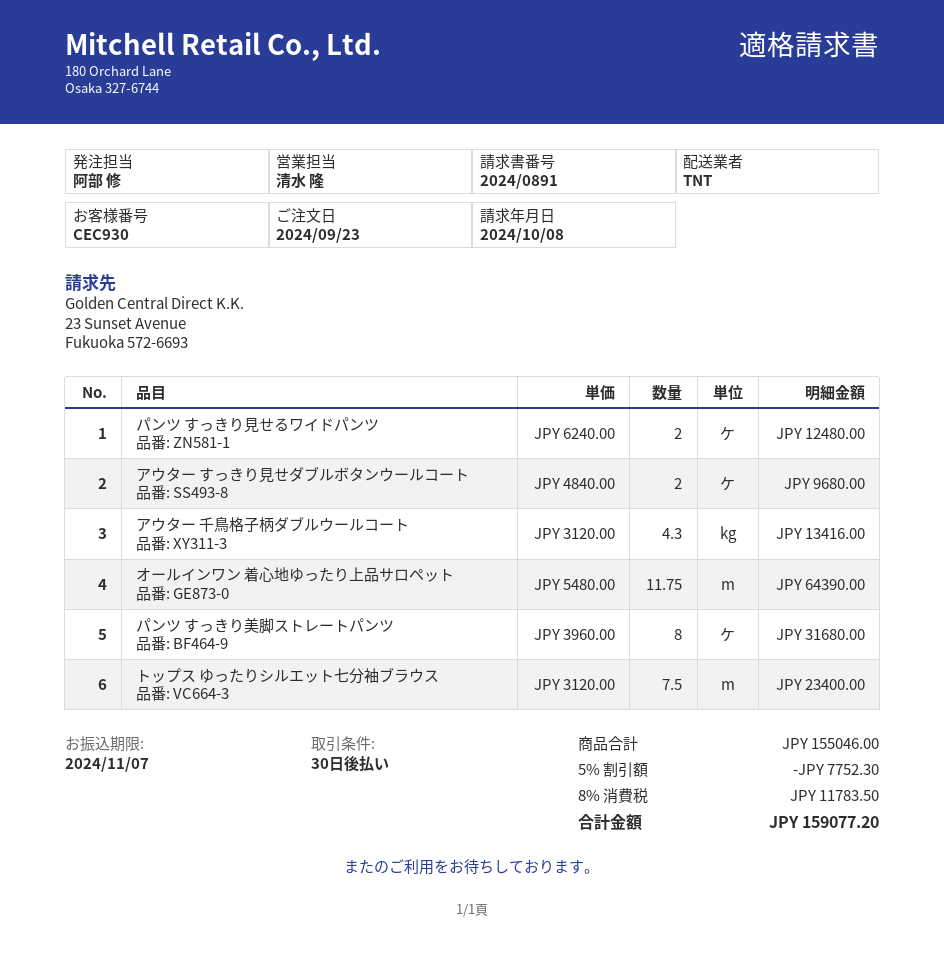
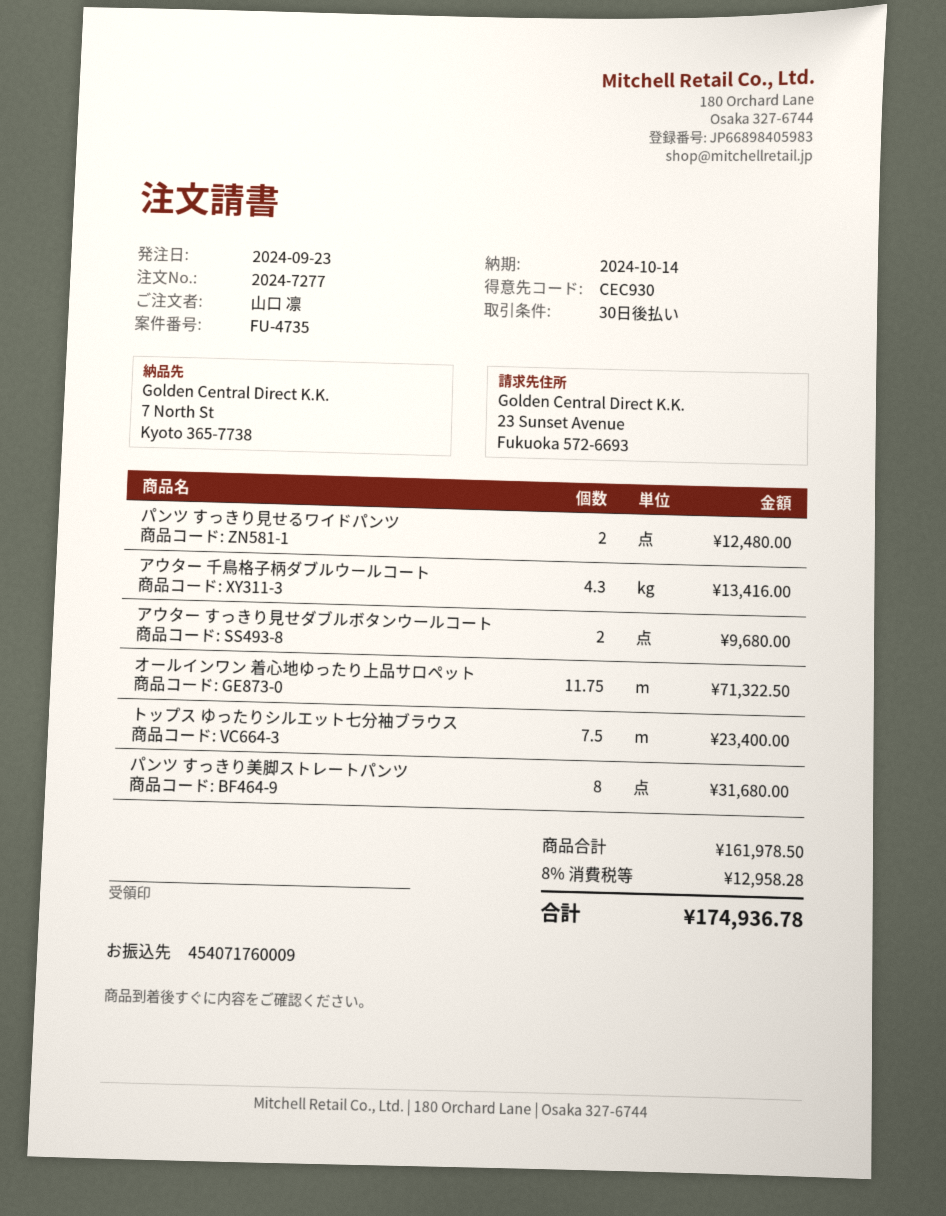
ordered by: 阿部 修 -> 山口 凛
オールインワン 着心地ゆったり上品サロペット: 11.75 for 64390.00 -> 11.75 for 71322.50
subtotal: 155046.00 -> 161978.50
discount: 5% = 7752.30 -> none
tax: 8% = 11783.50 -> 8% = 12958.28
total: 159077.20 -> 174936.78

